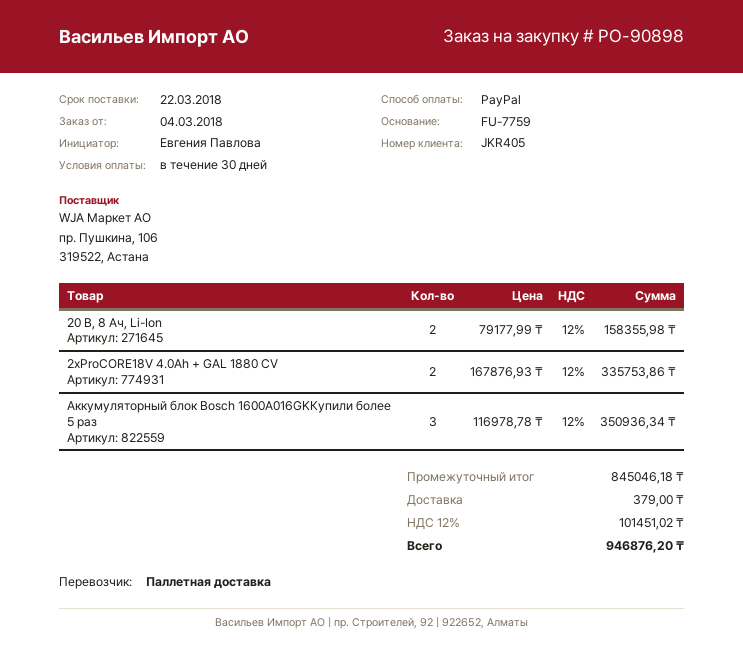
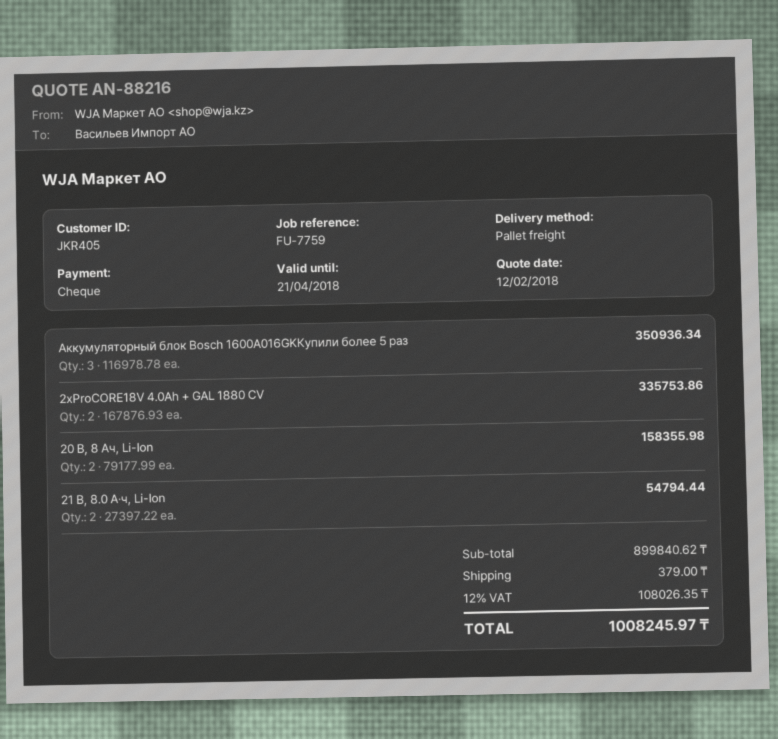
payment method: PayPal -> cheque
21 В, 8.0 А·ч, Li-Ion: none -> 2 x 27397.22 = 54794.44
subtotal: 845046.18 -> 899840.62
tax: 12% = 101451.02 -> 12% = 108026.35
total: 946876.20 -> 1008245.97

